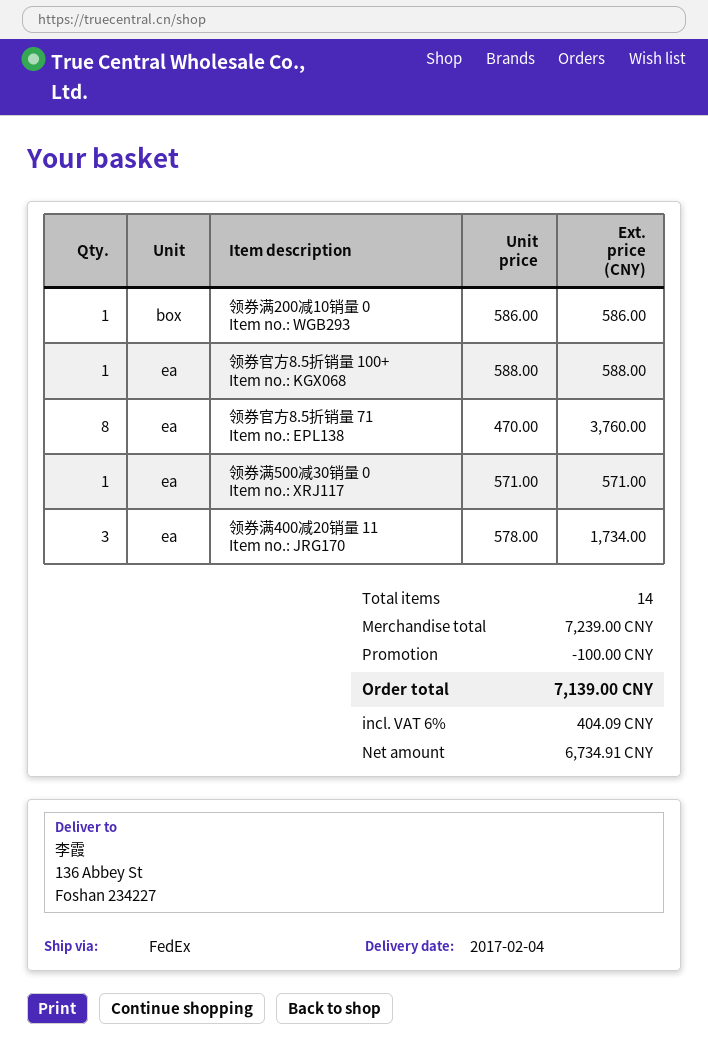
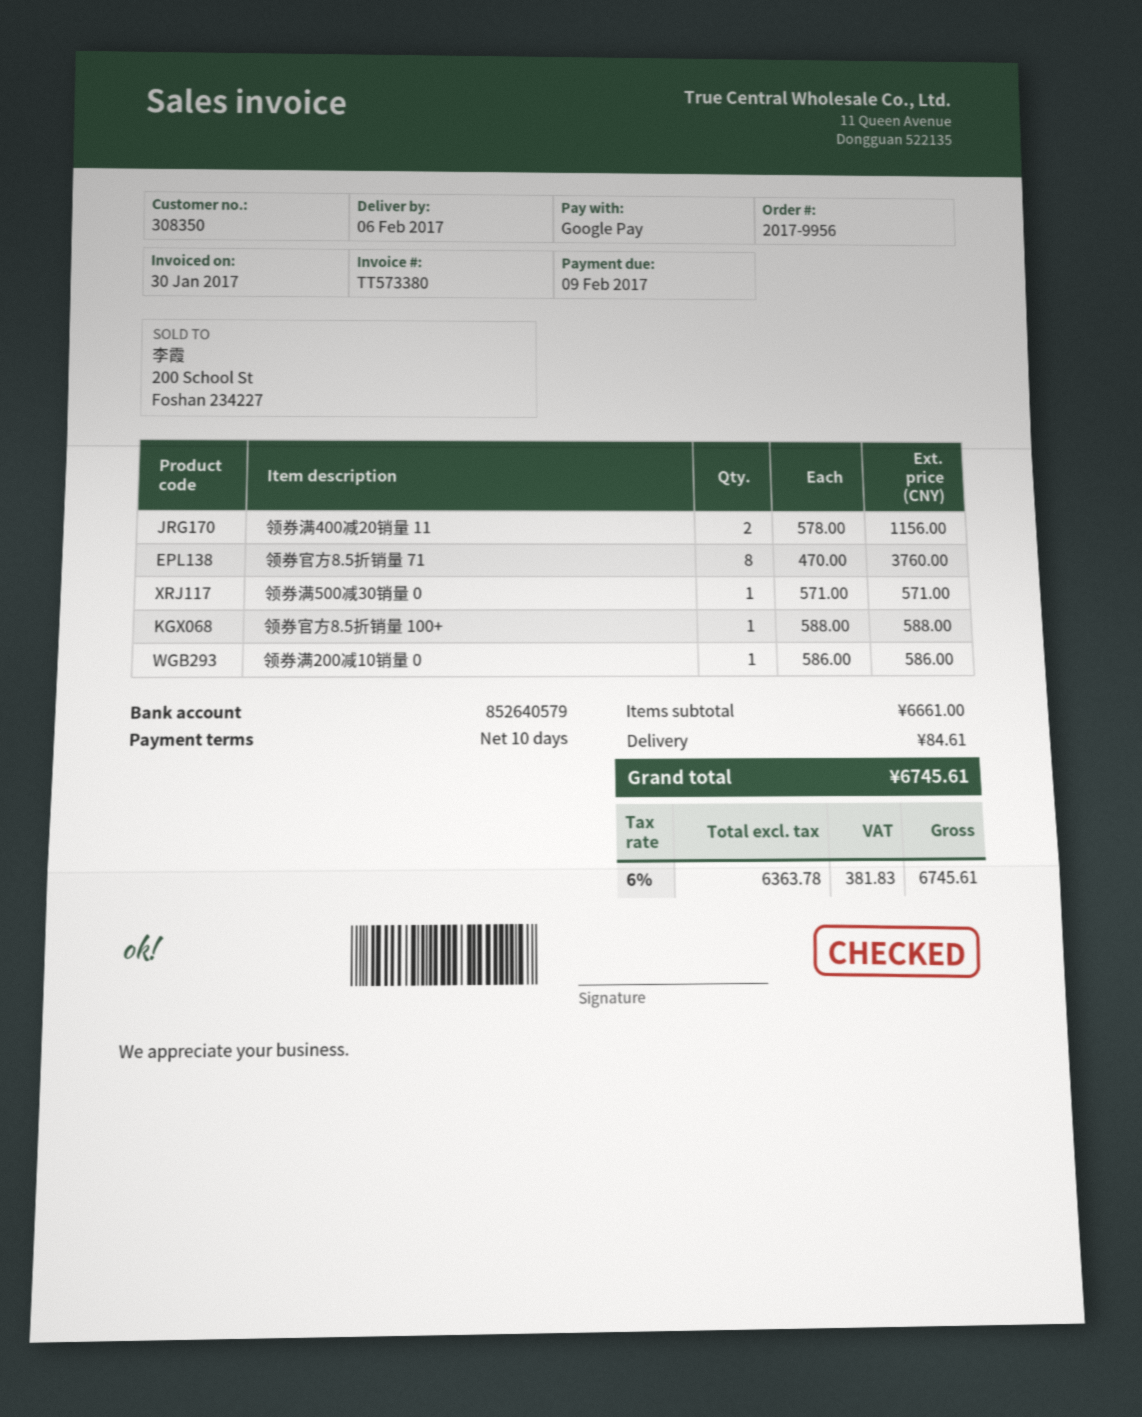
delivery date: 2017-02-04 -> 2017-02-06
领券满400减20销量 11: 3 x 578.00 = 1734.00 -> 2 x 578.00 = 1156.00
subtotal: 7239.00 -> 6661.00
discount: 100.00 -> none
shipping: none -> 84.61
net: 6734.91 -> 6363.78
tax: 6% = 404.09 -> 6% = 381.83
total: 7139.00 -> 6745.61

